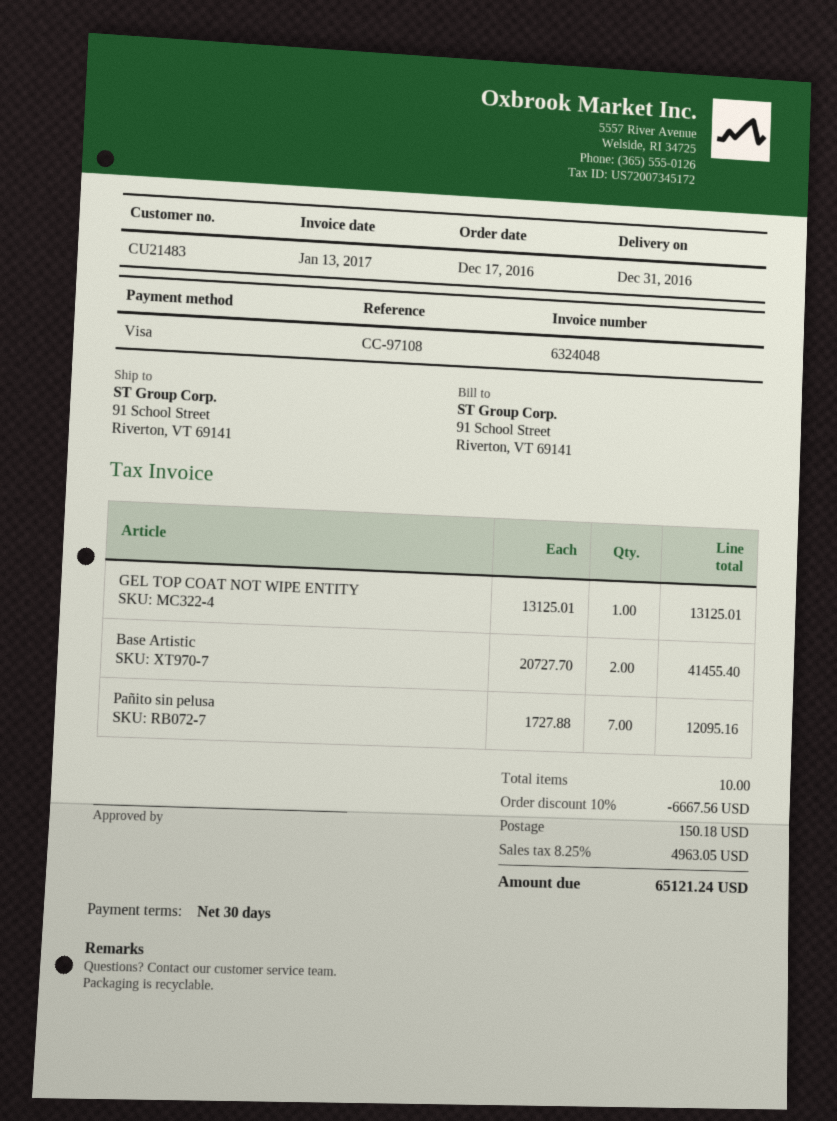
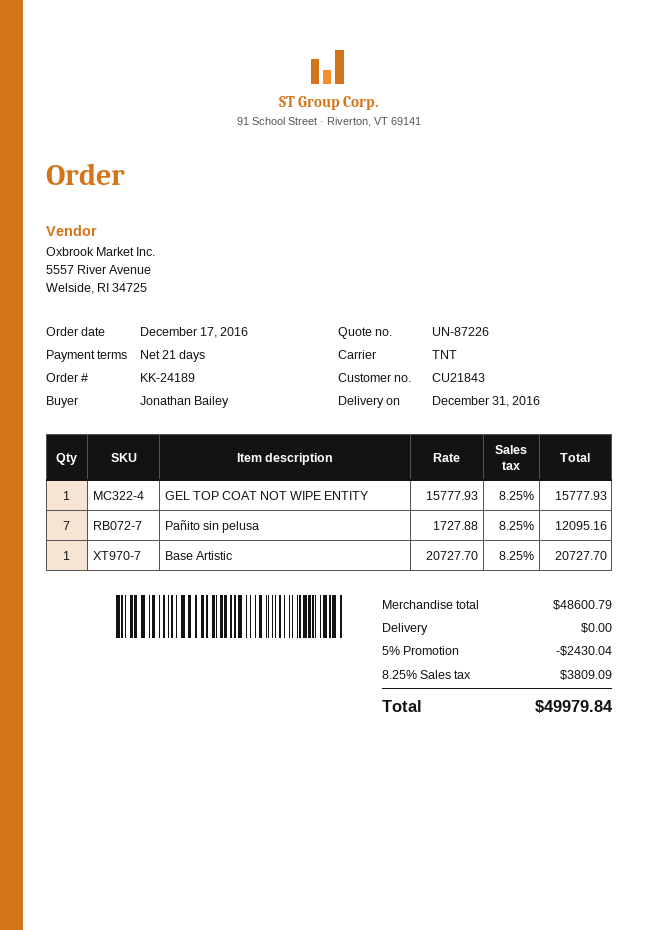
payment terms: 30 days -> 21 days
customer number: CU21483 -> CU21843
GEL TOP COAT NOT WIPE ENTITY: 1 x 13125.01 = 13125.01 -> 1 x 15777.93 = 15777.93
Base Artistic: 2 x 20727.70 = 41455.40 -> 1 x 20727.70 = 20727.70
discount: 10% = 6667.56 -> 5% = 2430.04
shipping: 150.18 -> 0.00
tax: 8.25% = 4963.05 -> 8.25% = 3809.09
total: 65121.24 -> 49979.84

